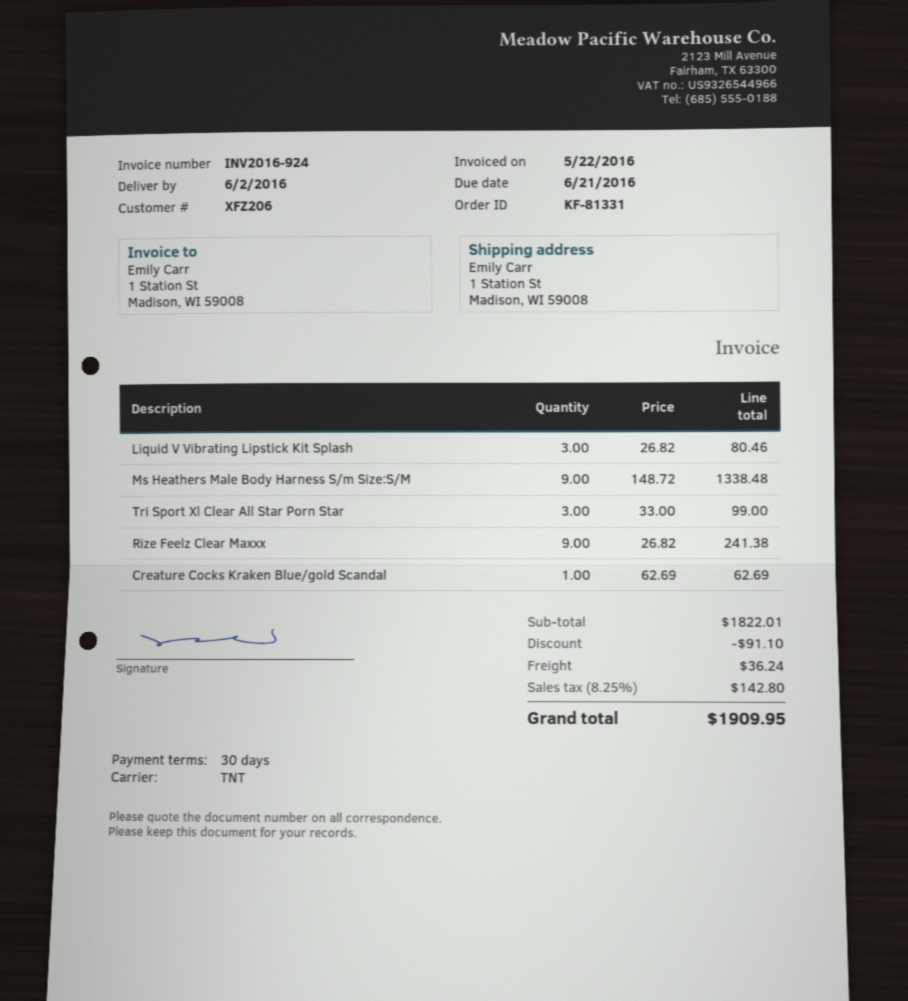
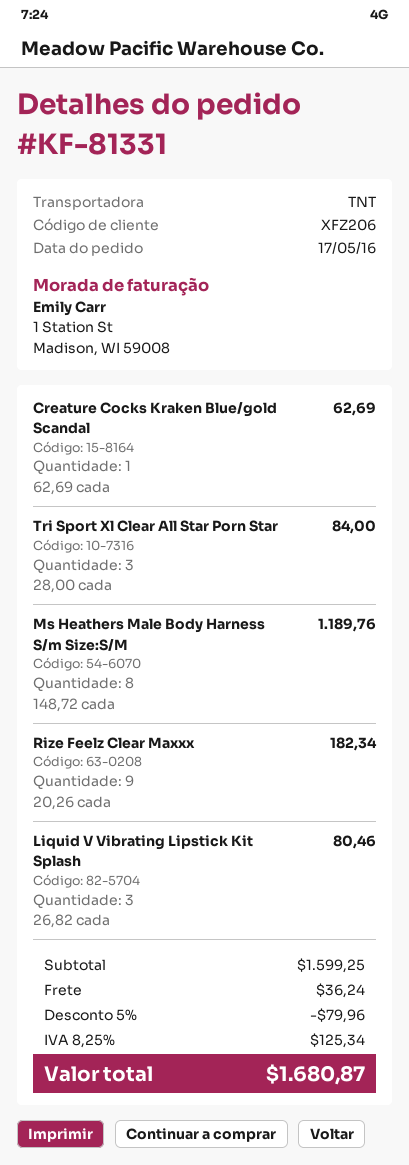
Ms Heathers Male Body Harness S/m Size:S/M: 9 x 148.72 = 1338.48 -> 8 x 148.72 = 1189.76
Tri Sport Xl Clear All Star Porn Star: 3 x 33.00 = 99.00 -> 3 x 28.00 = 84.00
Rize Feelz Clear Maxxx: 9 x 26.82 = 241.38 -> 9 x 20.26 = 182.34
subtotal: 1822.01 -> 1599.25
discount: 91.10 -> 79.96
tax: 8.25% = 142.80 -> 8.25% = 125.34
total: 1909.95 -> 1680.87

